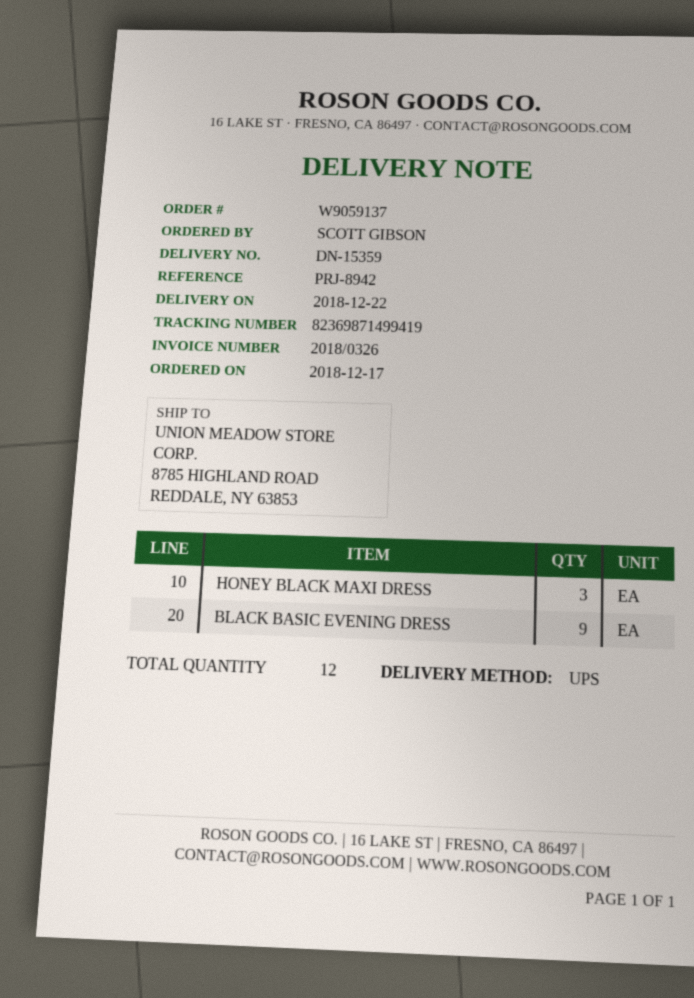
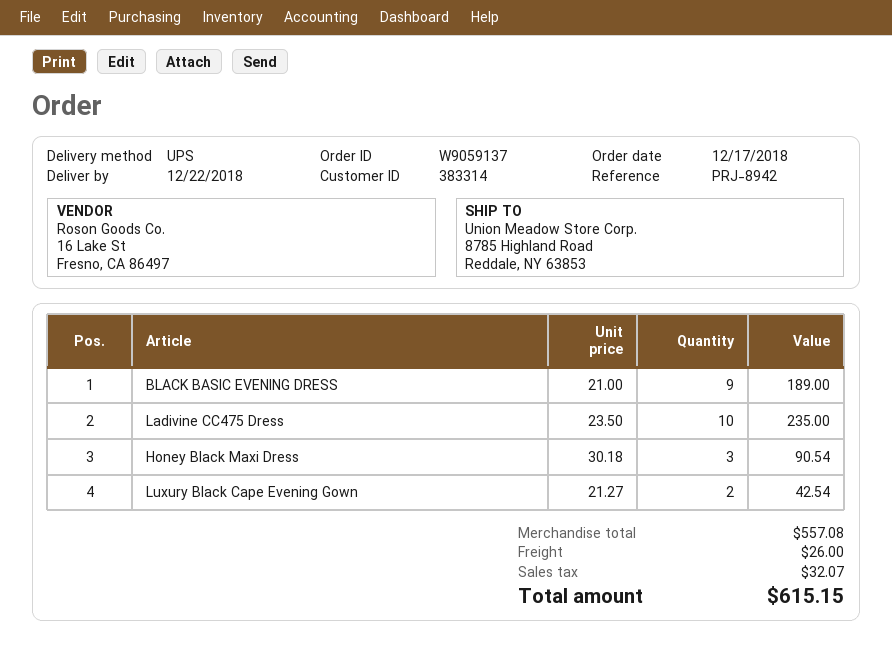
Ladivine CC475 Dress: none -> 10
Luxury Black Cape Evening Gown: none -> 2

